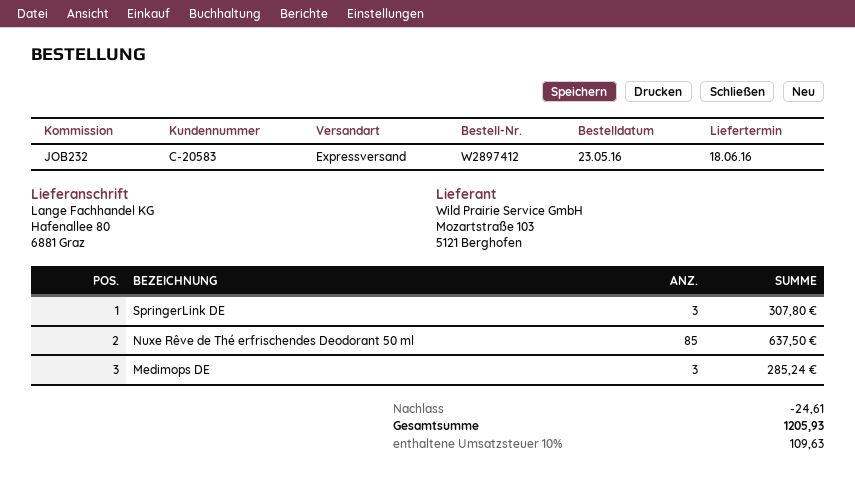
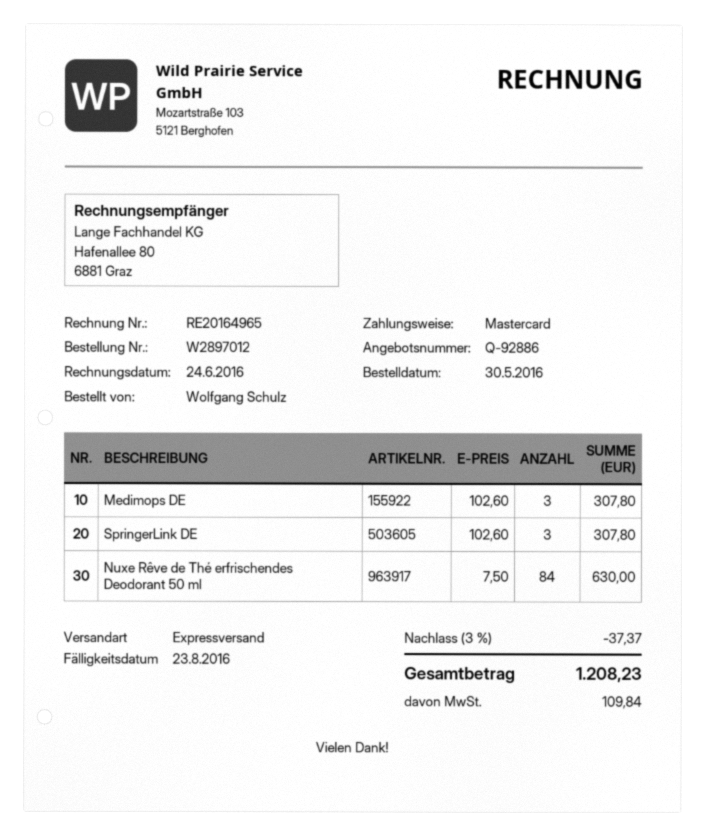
order number: W2897412 -> W2897012
order date: 2016-05-23 -> 2016-05-30
Nuxe Rêve de Thé erfrischendes Deodorant 50 ml: 85 for 637.50 -> 84 for 630.00
Medimops DE: 3 for 285.24 -> 3 for 307.80
discount: 24.61 -> 37.37
tax: 109.63 -> 109.84
total: 1205.93 -> 1208.23

